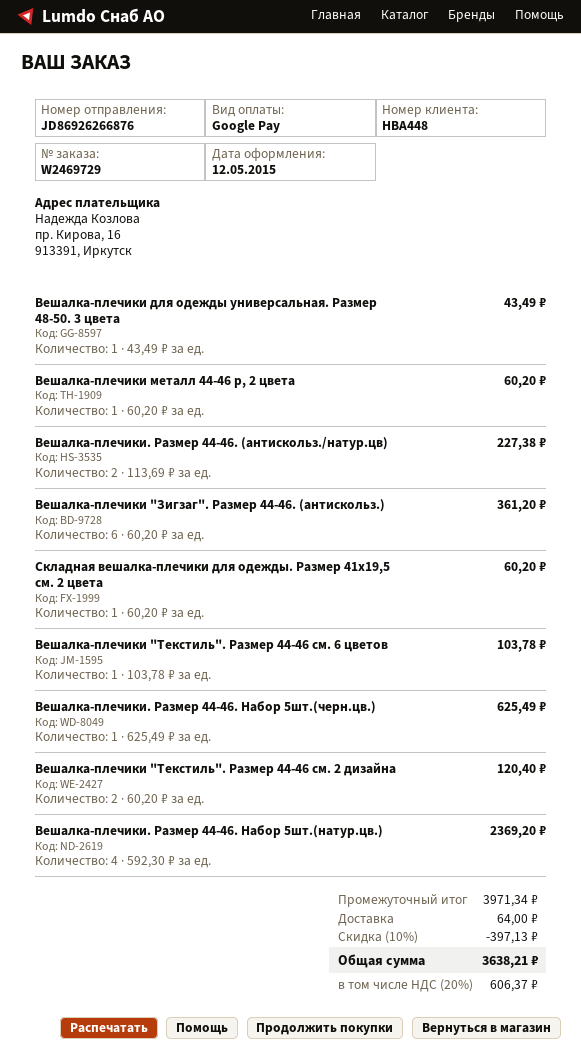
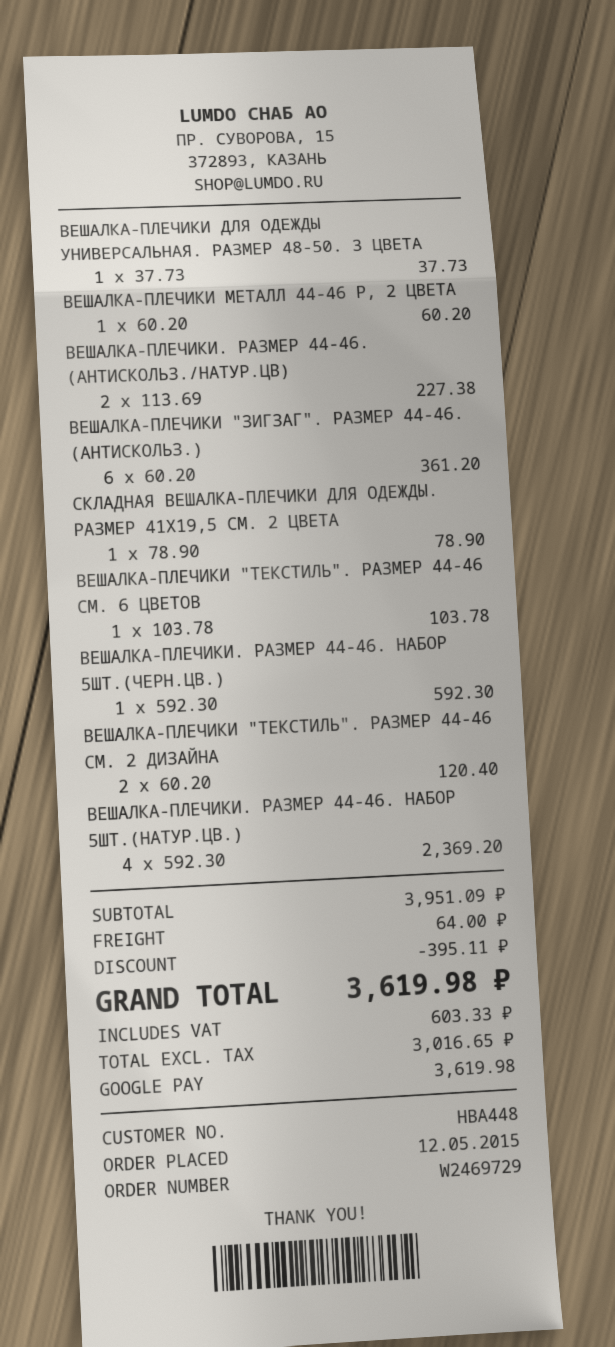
Вешалка-плечики для одежды универсальная. Размер 48-50. 3 цвета: 1 x 43.49 = 43.49 -> 1 x 37.73 = 37.73
Складная вешалка-плечики для одежды. Размер 41х19,5 см. 2 цвета: 1 x 60.20 = 60.20 -> 1 x 78.90 = 78.90
Вешалка-плечики. Размер 44-46. Набор 5шт.(черн.цв.): 1 x 625.49 = 625.49 -> 1 x 592.30 = 592.30
subtotal: 3971.34 -> 3951.09
discount: 397.13 -> 395.11
tax: 606.37 -> 603.33
total: 3638.21 -> 3619.98

